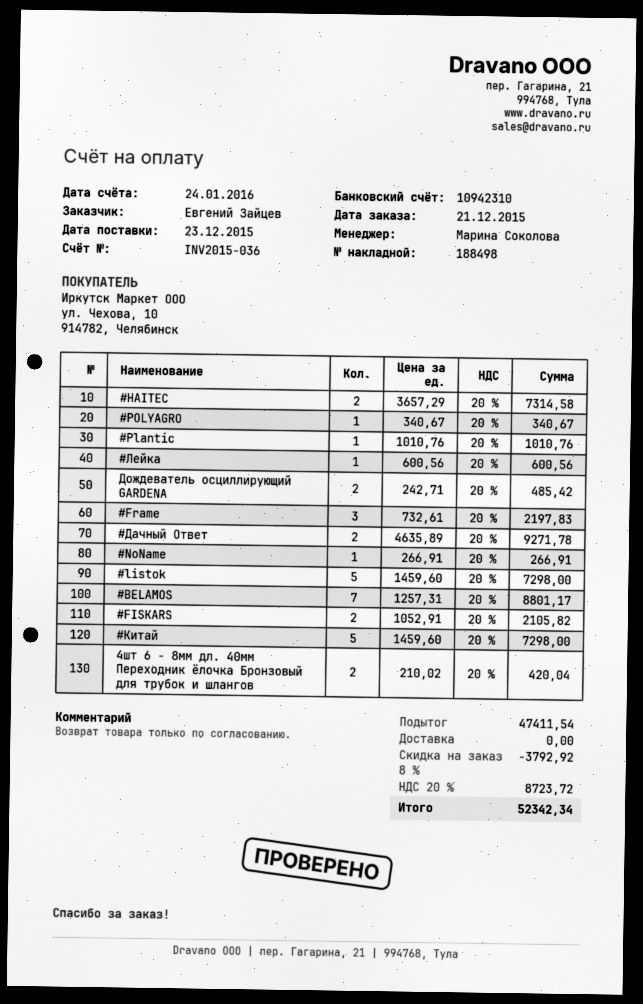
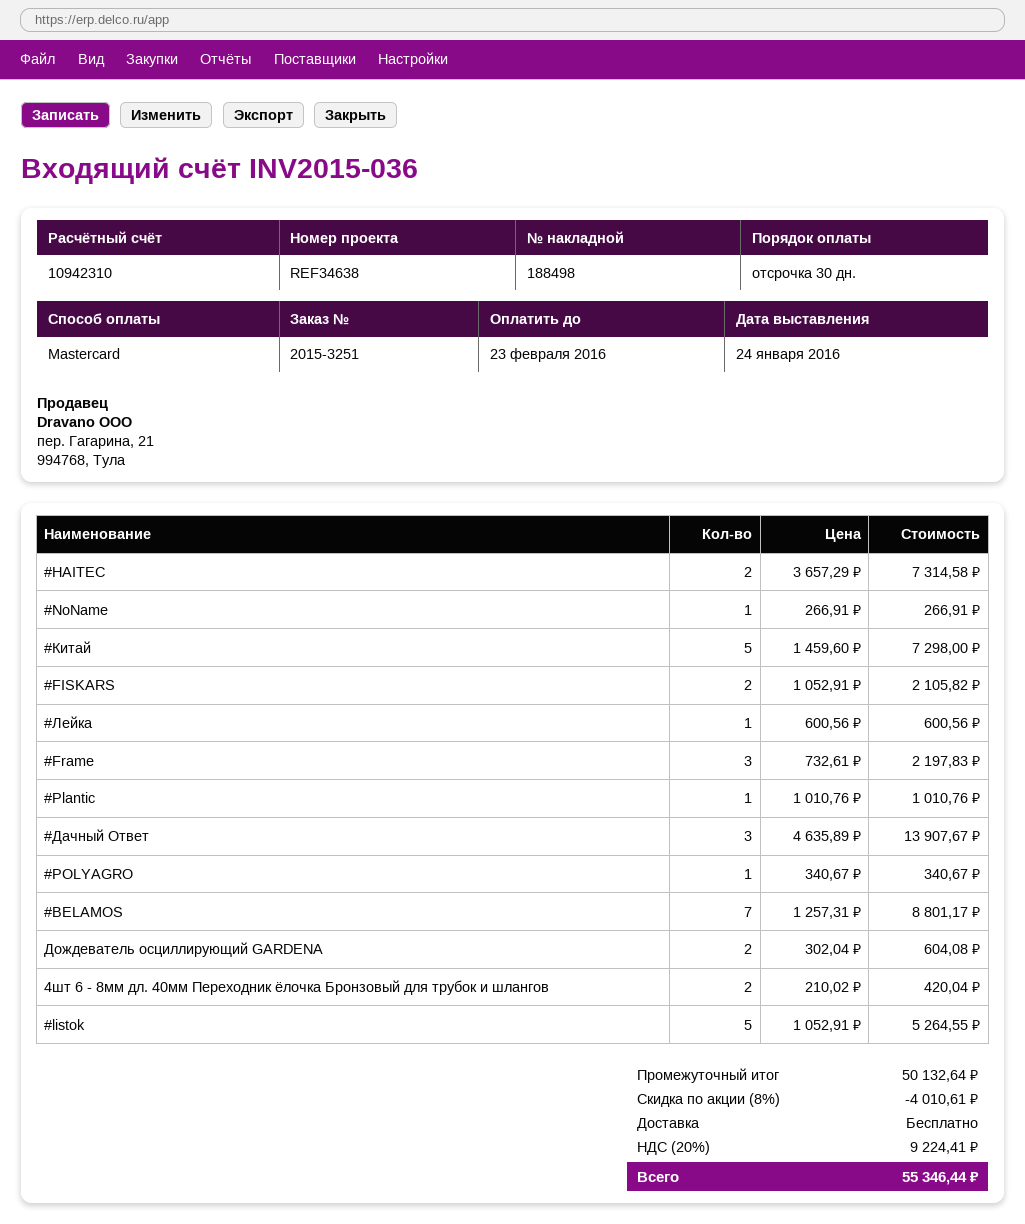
Дождеватель осциллирующий GARDENA: 2 x 242.71 = 485.42 -> 2 x 302.04 = 604.08
#Дачный Ответ: 2 x 4635.89 = 9271.78 -> 3 x 4635.89 = 13907.67
#listok: 5 x 1459.60 = 7298.00 -> 5 x 1052.91 = 5264.55
subtotal: 47411.54 -> 50132.64
discount: 8% = 3792.92 -> 8% = 4010.61
tax: 20% = 8723.72 -> 20% = 9224.41
total: 52342.34 -> 55346.44

